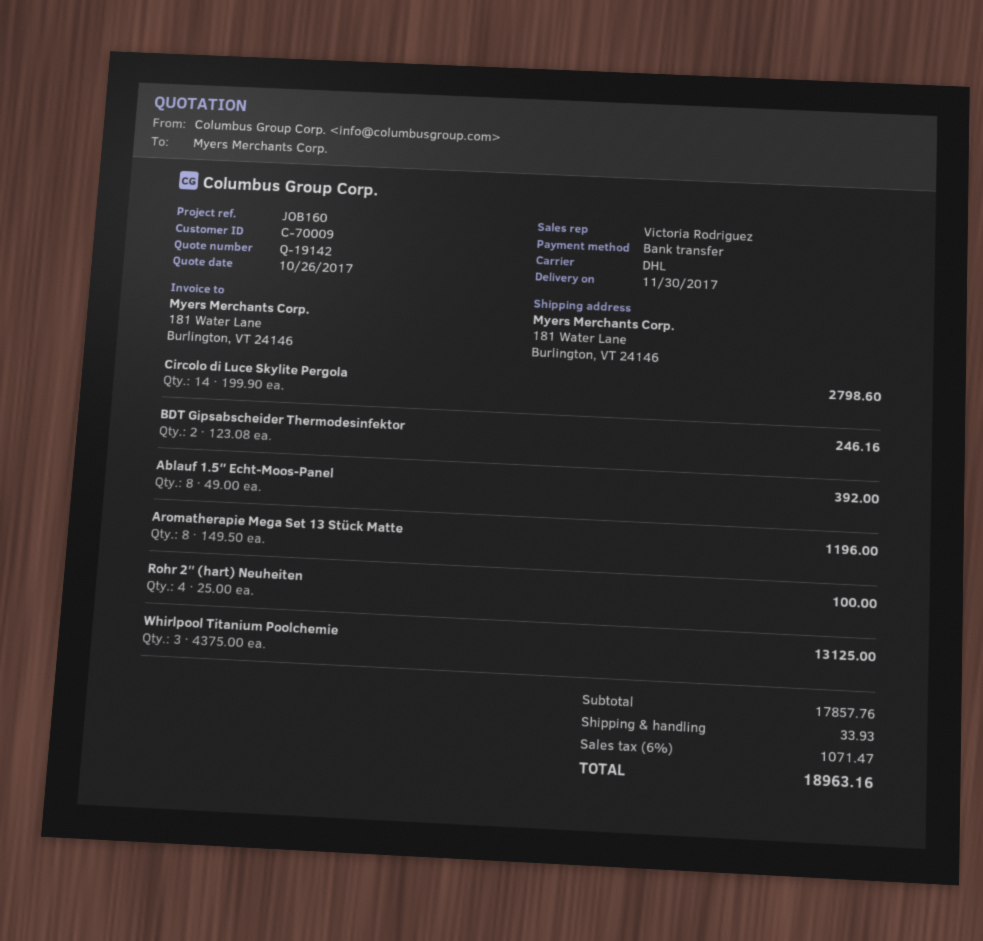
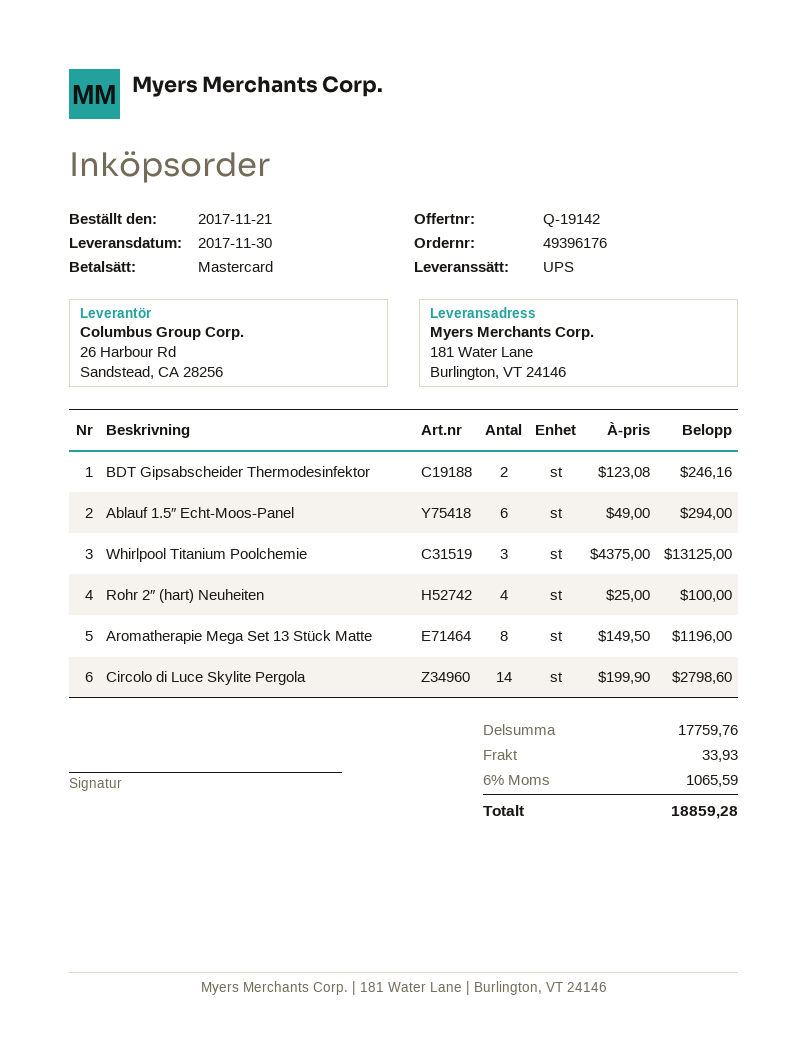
payment method: bank transfer -> Mastercard
shipping method: DHL -> UPS
Ablauf 1.5″ Echt-Moos-Panel: 8 x 49.00 = 392.00 -> 6 x 49.00 = 294.00
subtotal: 17857.76 -> 17759.76
tax: 6% = 1071.47 -> 6% = 1065.59
total: 18963.16 -> 18859.28

